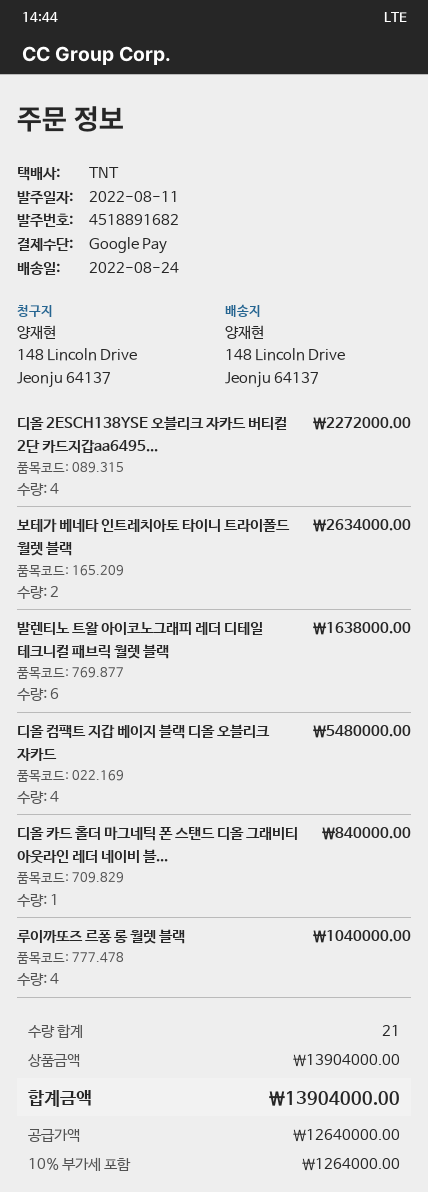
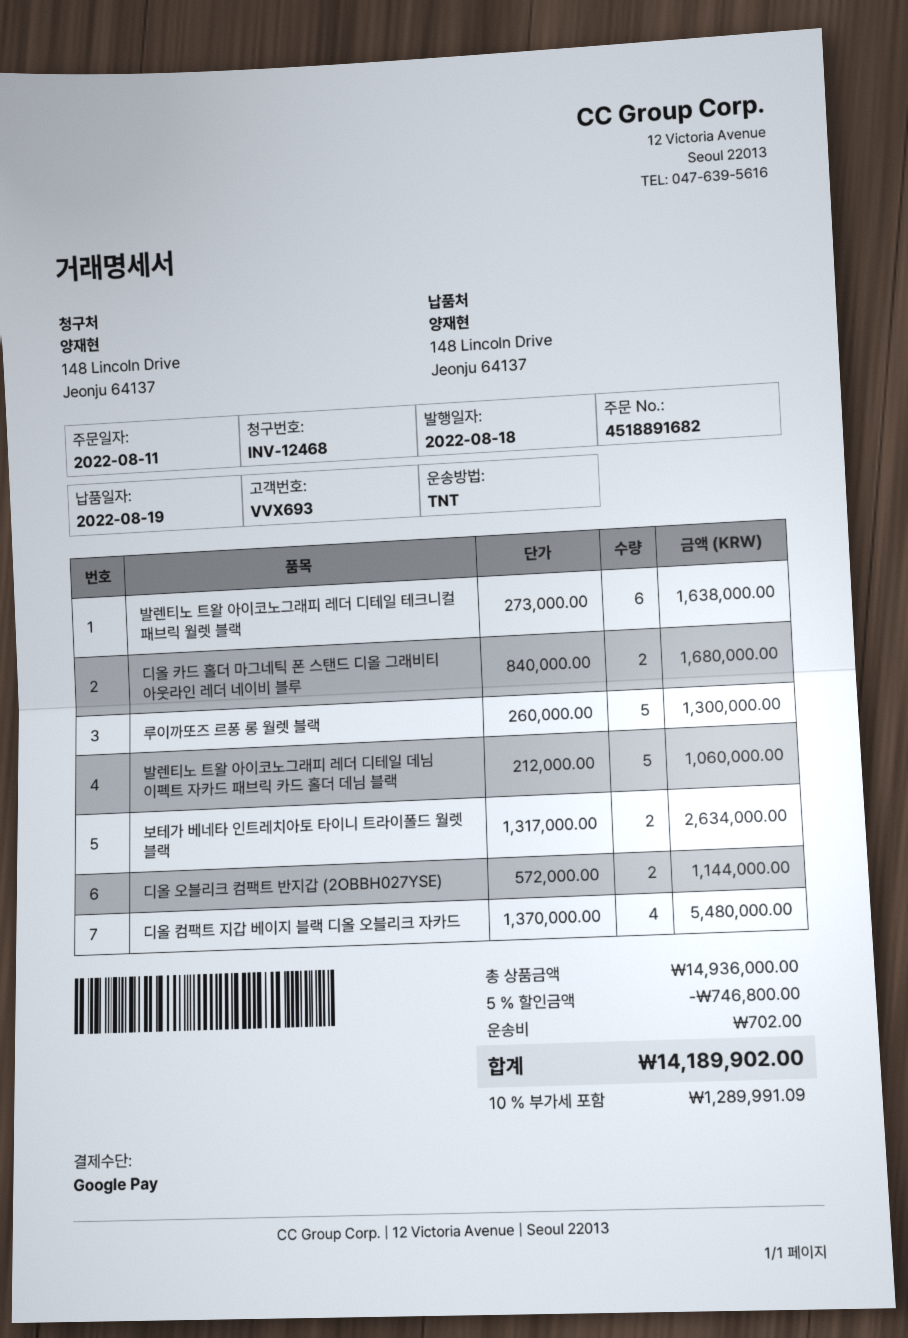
delivery date: 2022-08-24 -> 2022-08-19
디올 2ESCH138YSE 오블리크 자카드 버티컬 2단 카드지갑aa6495...: 4 for 2272000.00 -> none
디올 카드 홀더 마그네틱 폰 스탠드 디올 그래비티 아웃라인 레더 네이비 블...: 1 for 840000.00 -> 2 for 1680000.00
루이까또즈 르퐁 롱 월렛 블랙: 4 for 1040000.00 -> 5 for 1300000.00
발렌티노 트왈 아이코노그래피 레더 디테일 데님 이펙트 자카드 패브릭 카드 홀더 데님 블랙: none -> 5 for 1060000.00
디올 오블리크 컴팩트 반지갑 (2OBBH027YSE): none -> 2 for 1144000.00
subtotal: 13904000.00 -> 14936000.00
discount: none -> 5% = 746800.00
shipping: none -> 702.00
tax: 10% = 1264000.00 -> 10% = 1289991.09
total: 13904000.00 -> 14189902.00

